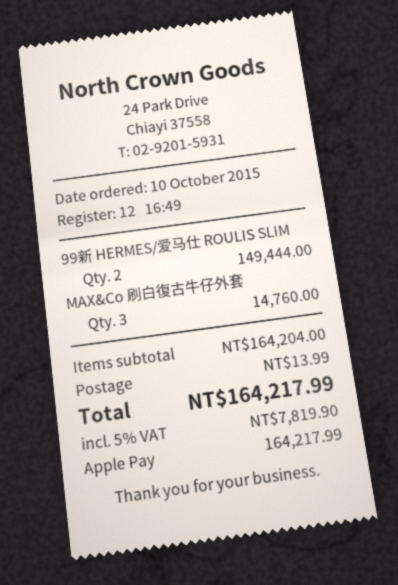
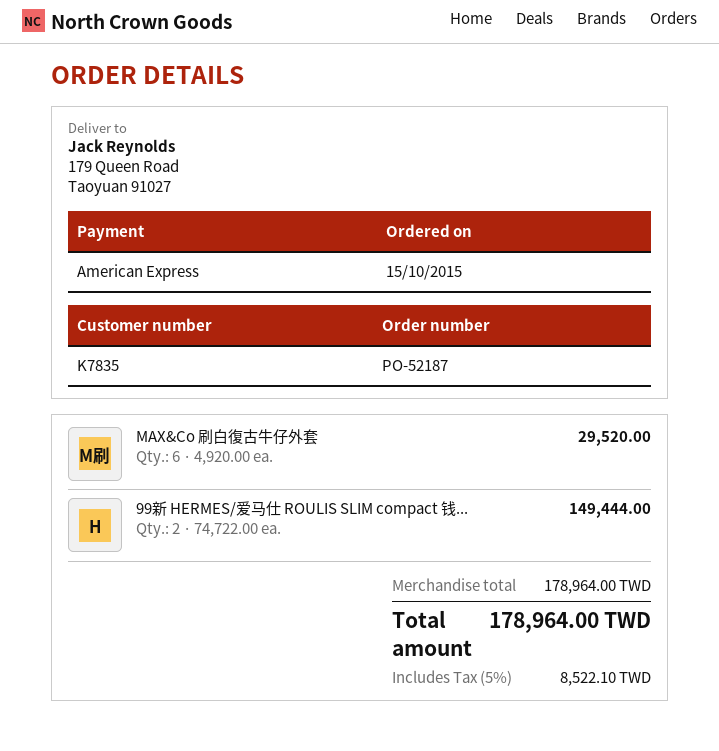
order date: 2015-10-10 -> 2015-10-15
payment method: Apple Pay -> American Express
MAX&Co 刷白復古牛仔外套: 3 for 14760.00 -> 6 for 29520.00
subtotal: 164204.00 -> 178964.00
shipping: 13.99 -> none
tax: 5% = 7819.90 -> 5% = 8522.10
total: 164217.99 -> 178964.00

